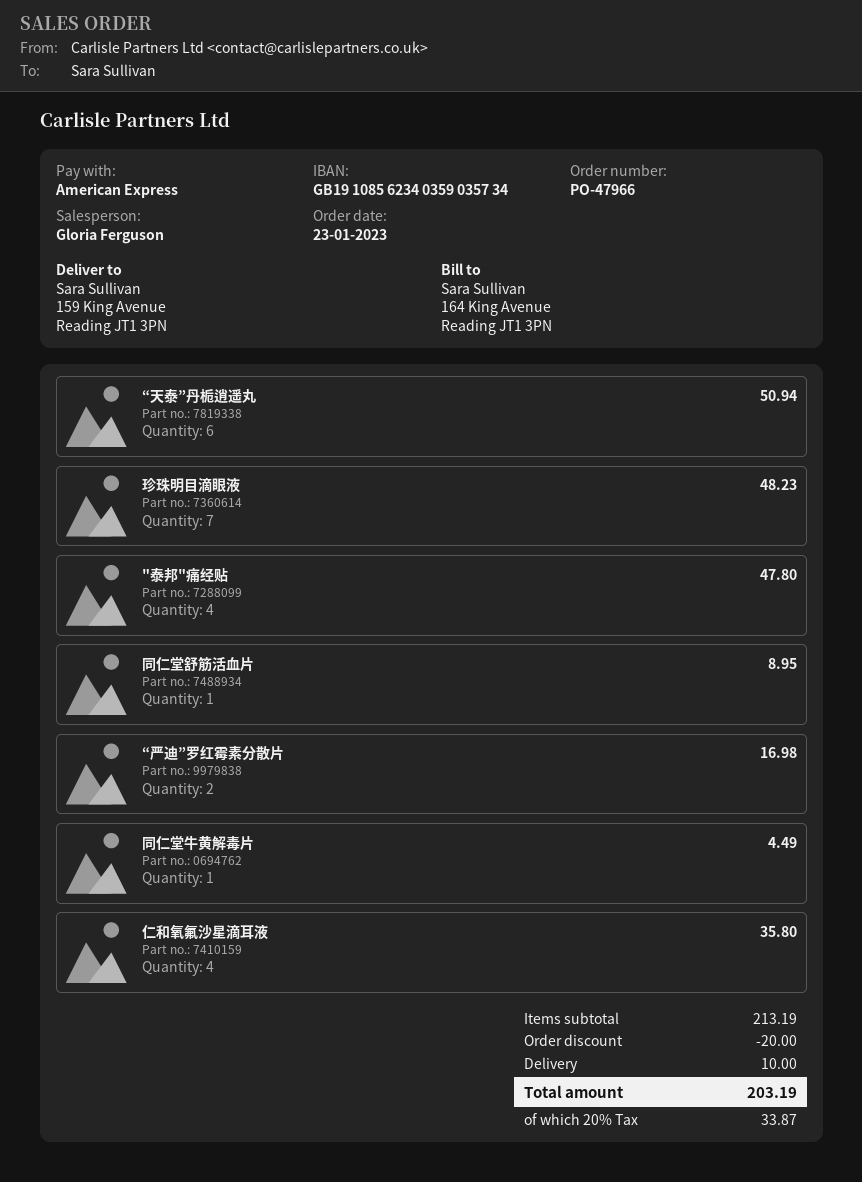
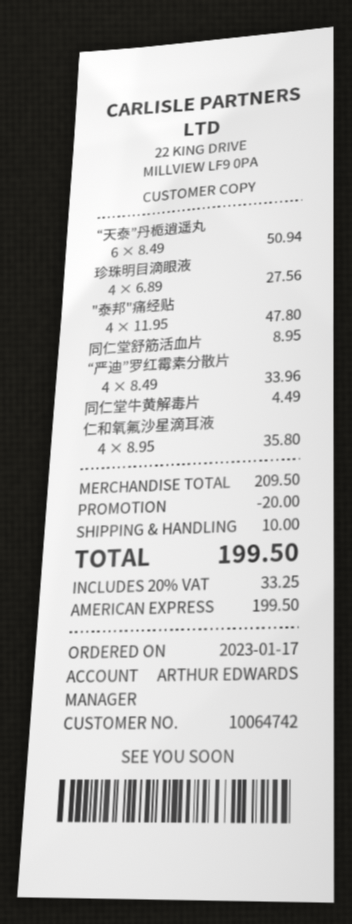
order date: 2023-01-23 -> 2023-01-17
sales rep: Gloria Ferguson -> ARTHUR EDWARDS
珍珠明目滴眼液: 7 for 48.23 -> 4 for 27.56
“严迪”罗红霉素分散片: 2 for 16.98 -> 4 for 33.96
subtotal: 213.19 -> 209.50
tax: 20% = 33.87 -> 20% = 33.25
total: 203.19 -> 199.50

